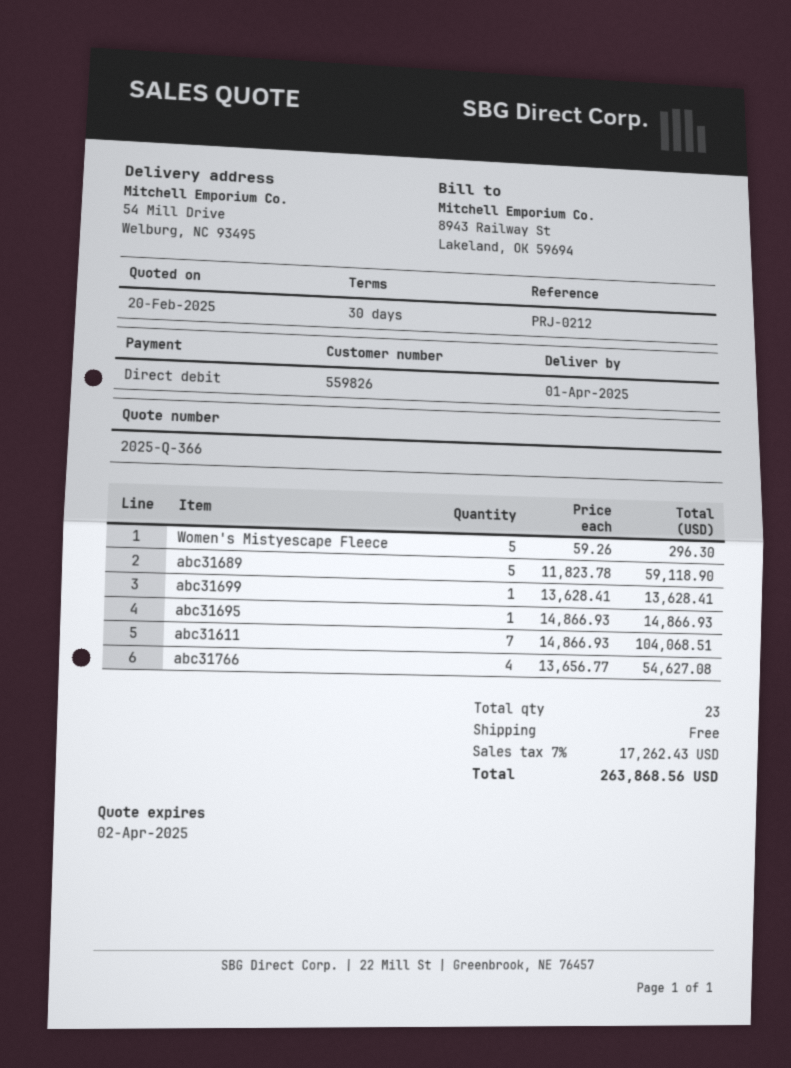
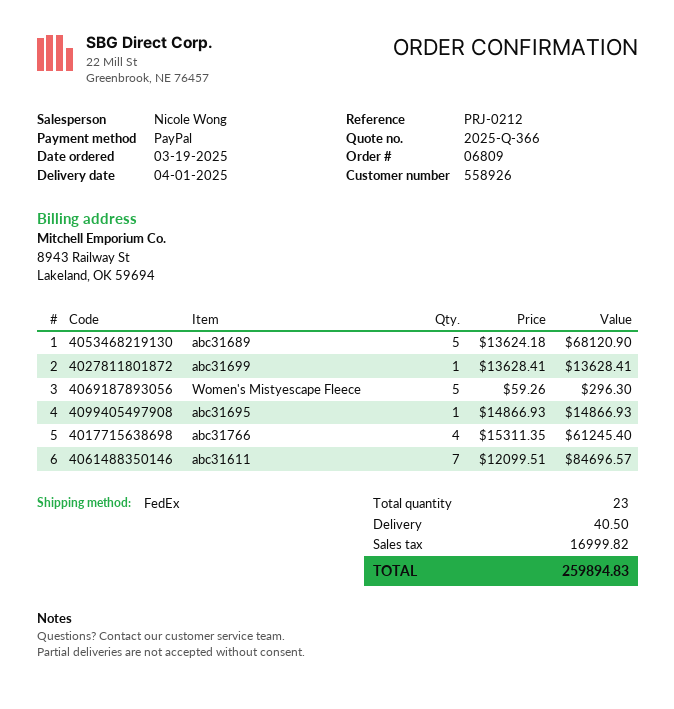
customer number: 559826 -> 558926
payment method: direct debit -> PayPal
abc31689: 5 x 11823.78 = 59118.90 -> 5 x 13624.18 = 68120.90
abc31611: 7 x 14866.93 = 104068.51 -> 7 x 12099.51 = 84696.57
abc31766: 4 x 13656.77 = 54627.08 -> 4 x 15311.35 = 61245.40
shipping: 0.00 -> 40.50
tax: 17262.43 -> 16999.82
total: 263868.56 -> 259894.83

